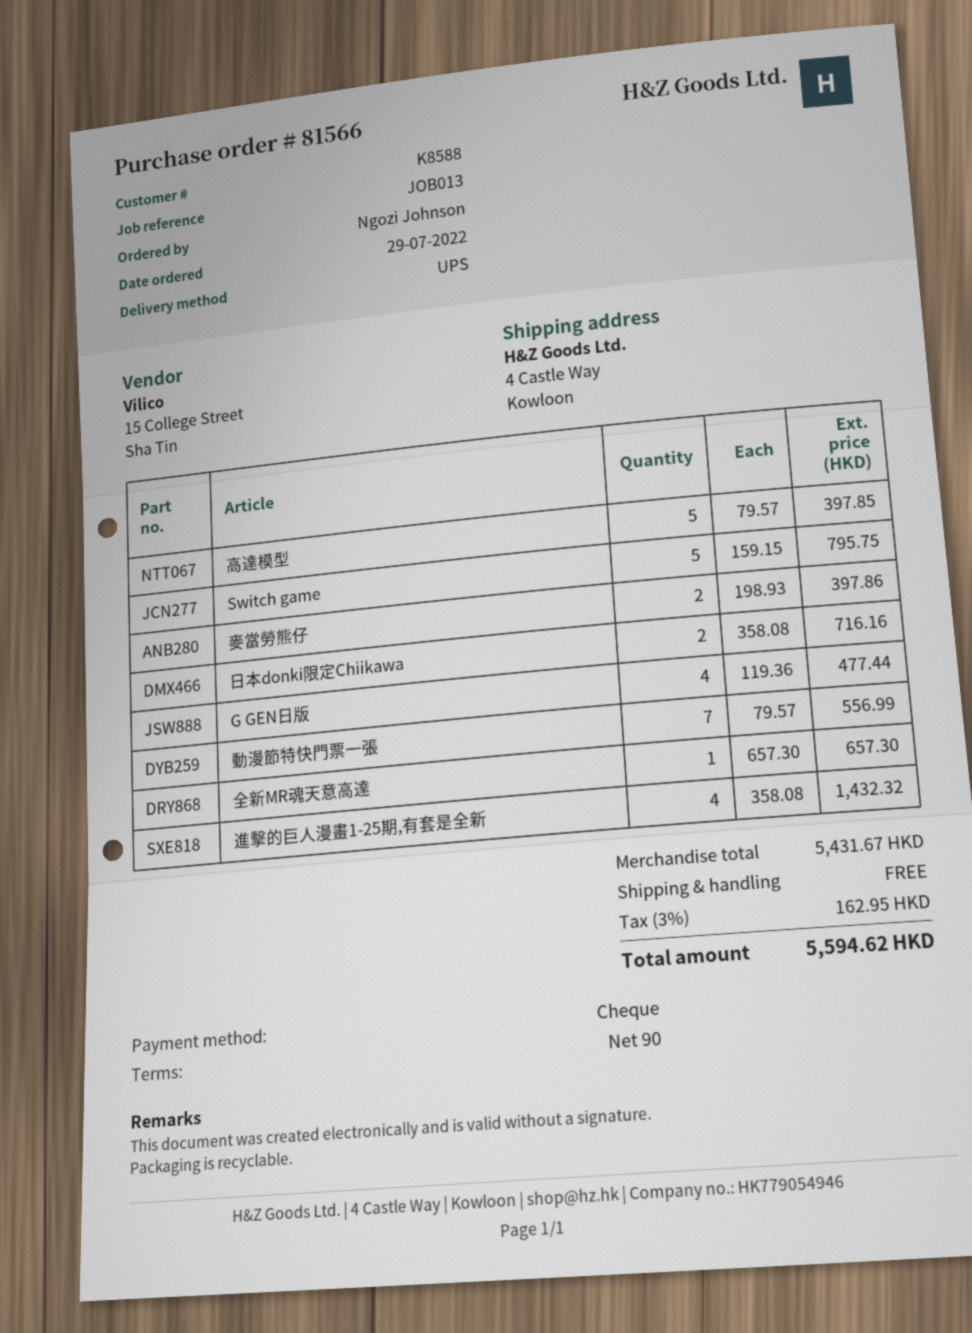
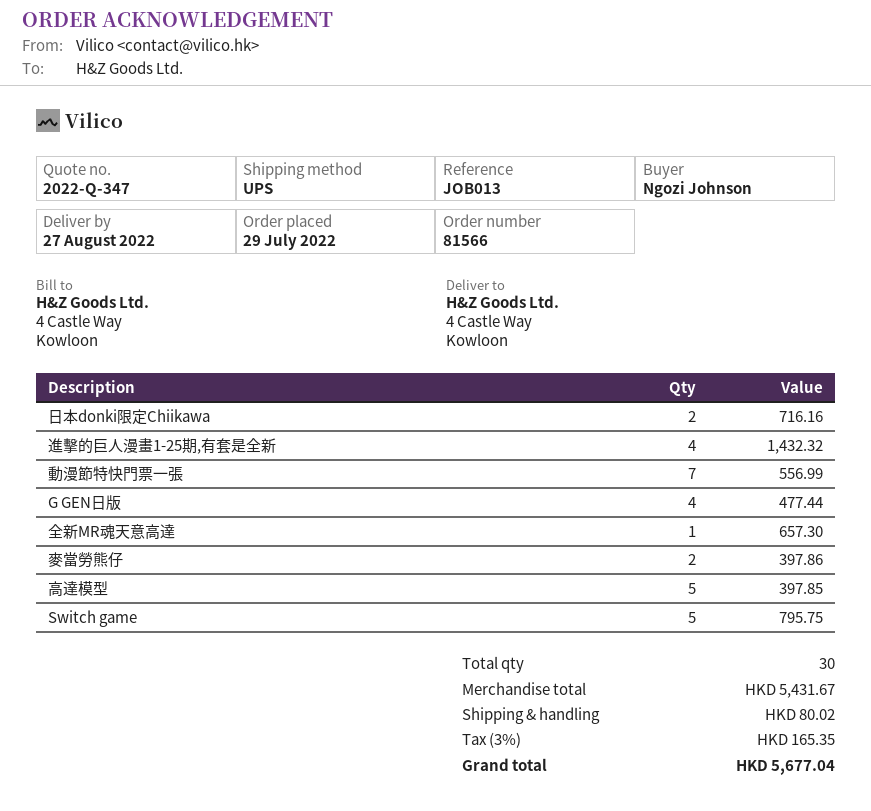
shipping: 0.00 -> 80.02
tax: 3% = 162.95 -> 3% = 165.35
total: 5594.62 -> 5677.04

